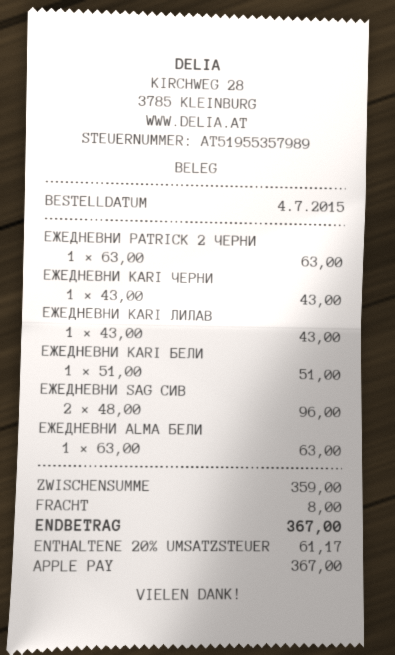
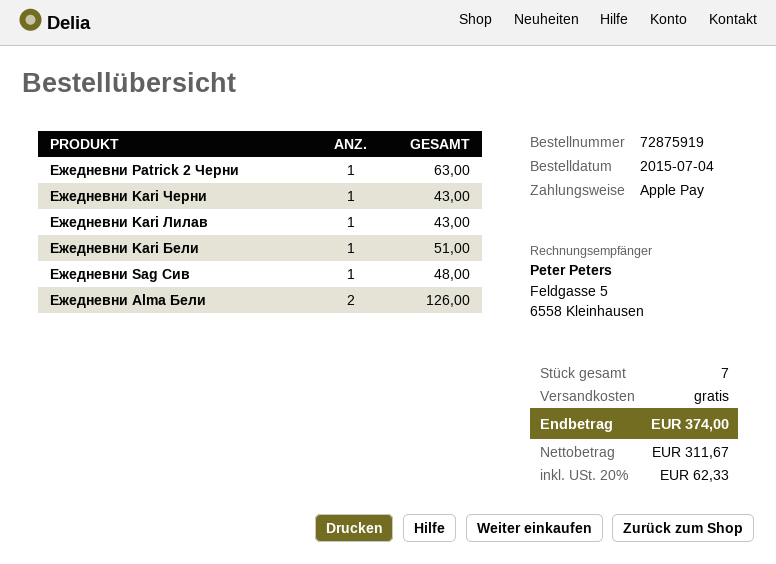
ЕЖЕДНЕВНИ SAG СИВ: 2 for 96.00 -> 1 for 48.00
ЕЖЕДНЕВНИ ALMA БЕЛИ: 1 for 63.00 -> 2 for 126.00
shipping: 8.00 -> 0.00
tax: 20% = 61.17 -> 20% = 62.33
total: 367.00 -> 374.00

